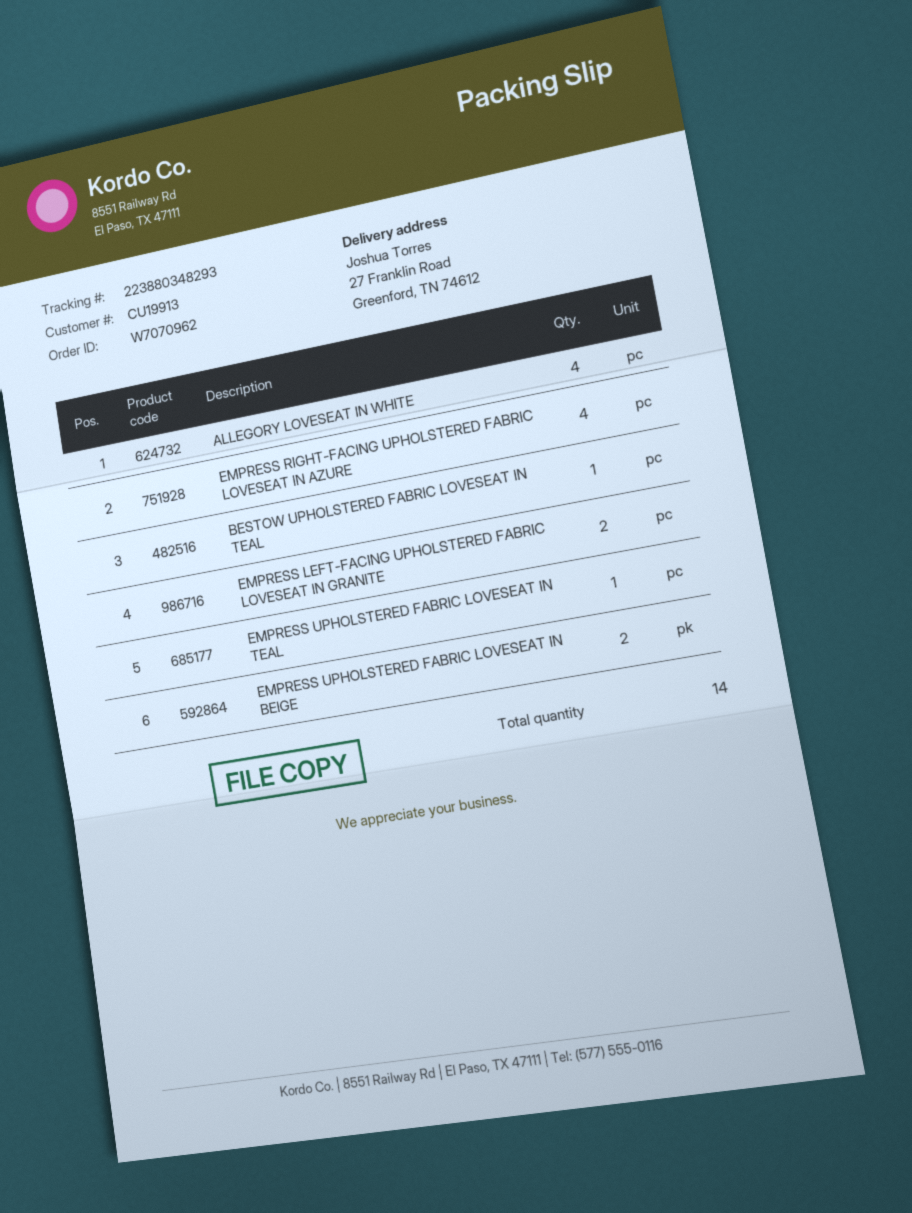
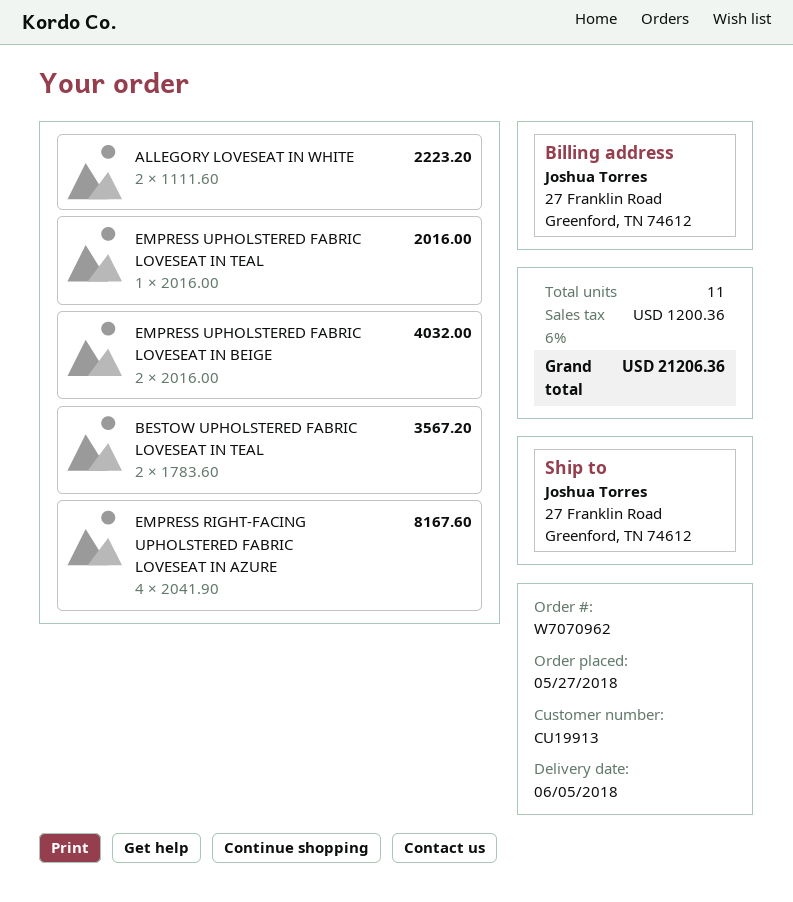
ALLEGORY LOVESEAT IN WHITE: 4 -> 2
BESTOW UPHOLSTERED FABRIC LOVESEAT IN TEAL: 1 -> 2
EMPRESS LEFT-FACING UPHOLSTERED FABRIC LOVESEAT IN GRANITE: 2 -> none
total quantity: 14 -> 11

